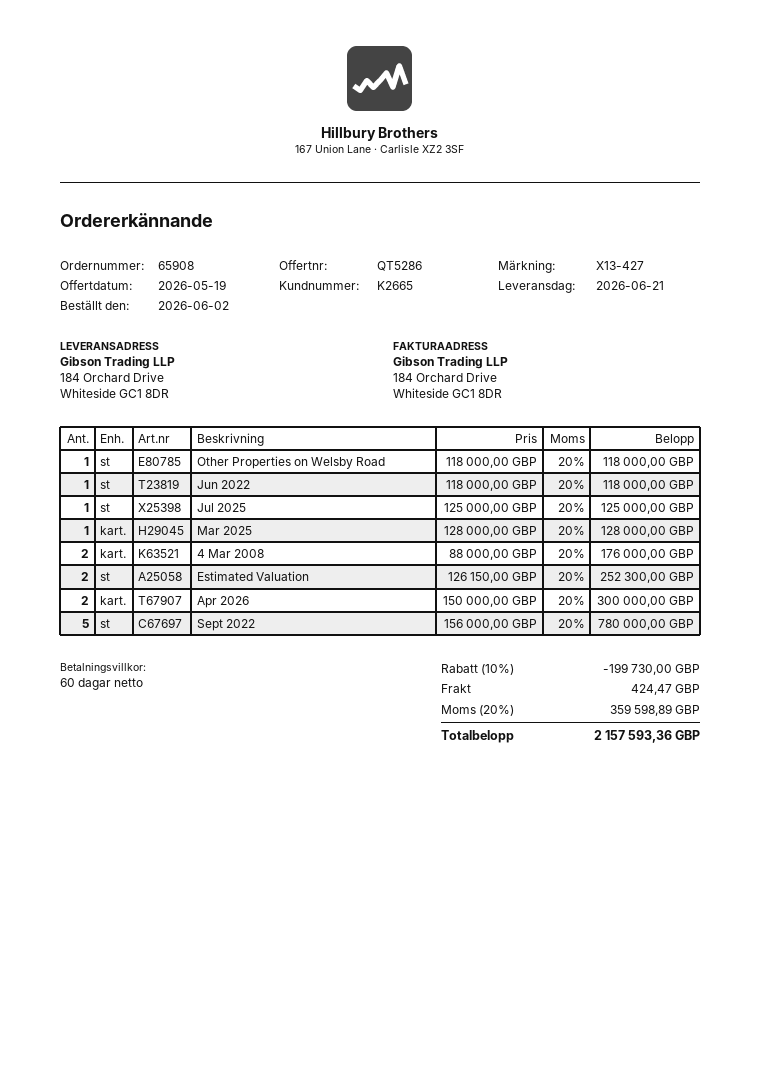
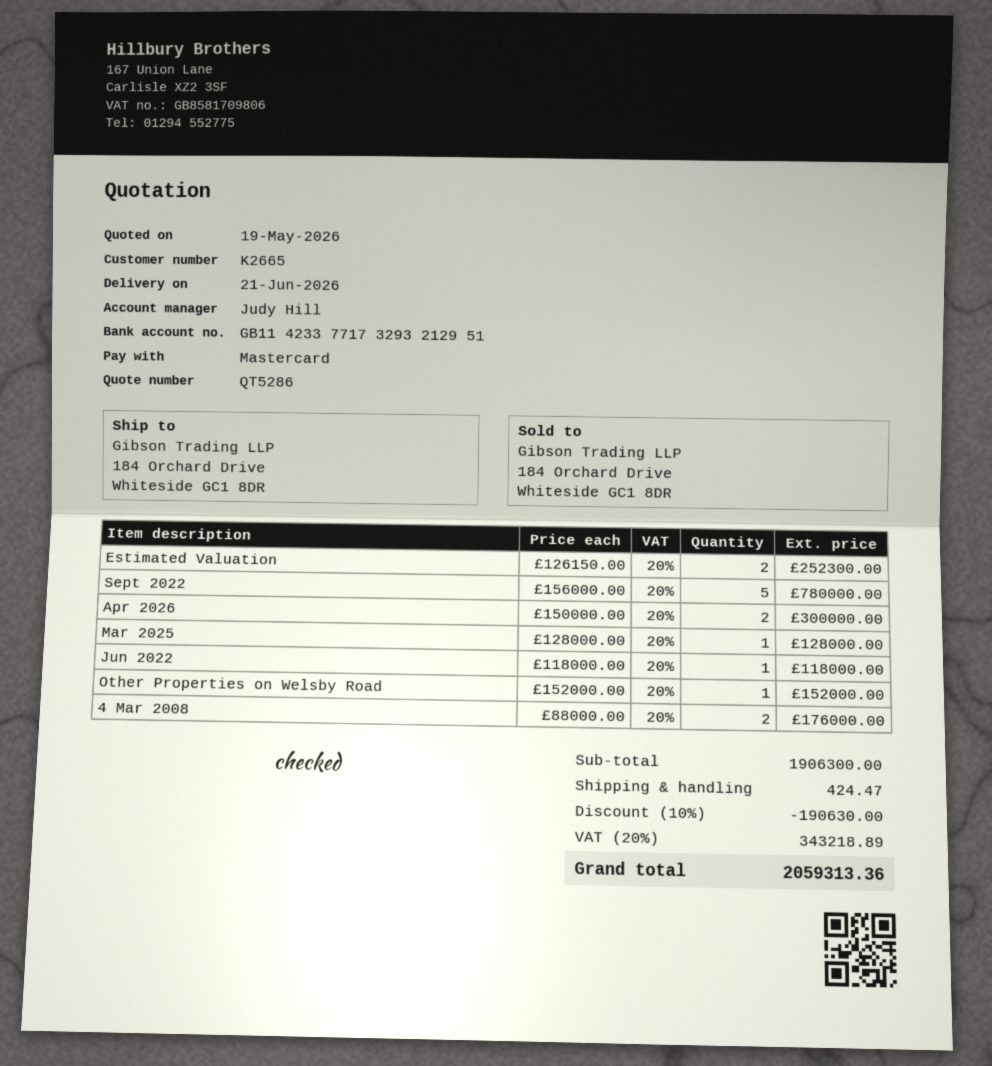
Other Properties on Welsby Road: 1 x 118000.00 = 118000.00 -> 1 x 152000.00 = 152000.00
Jul 2025: 1 x 125000.00 = 125000.00 -> none
discount: 10% = 199730.00 -> 10% = 190630.00
tax: 20% = 359598.89 -> 20% = 343218.89
total: 2157593.36 -> 2059313.36

